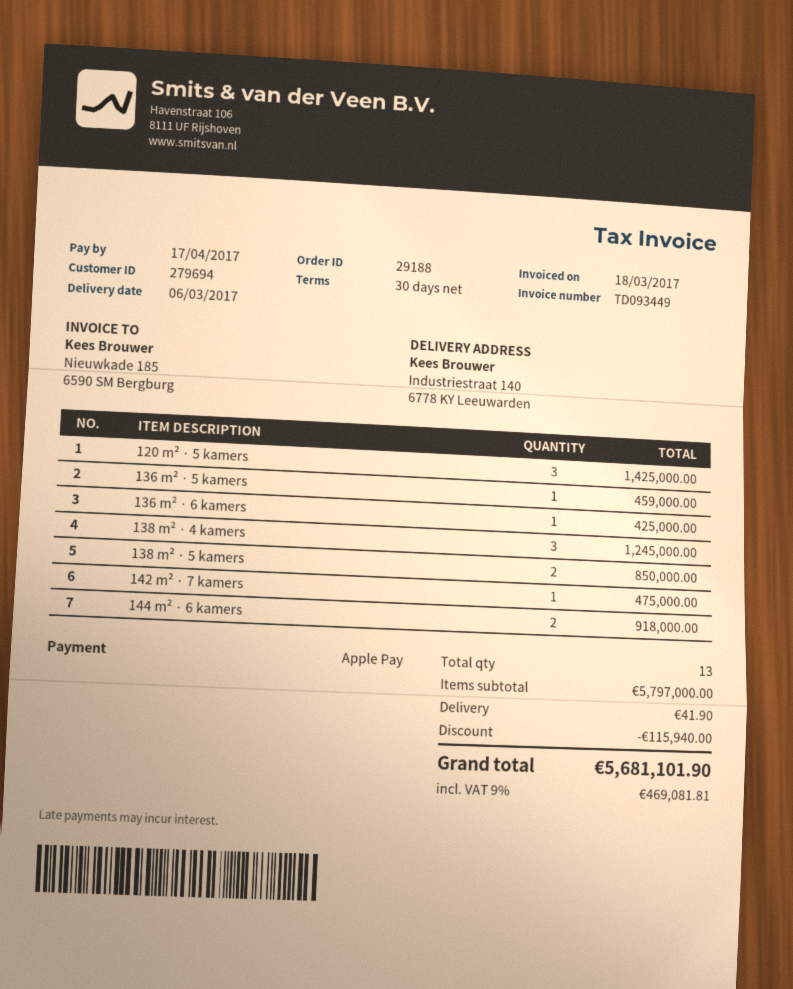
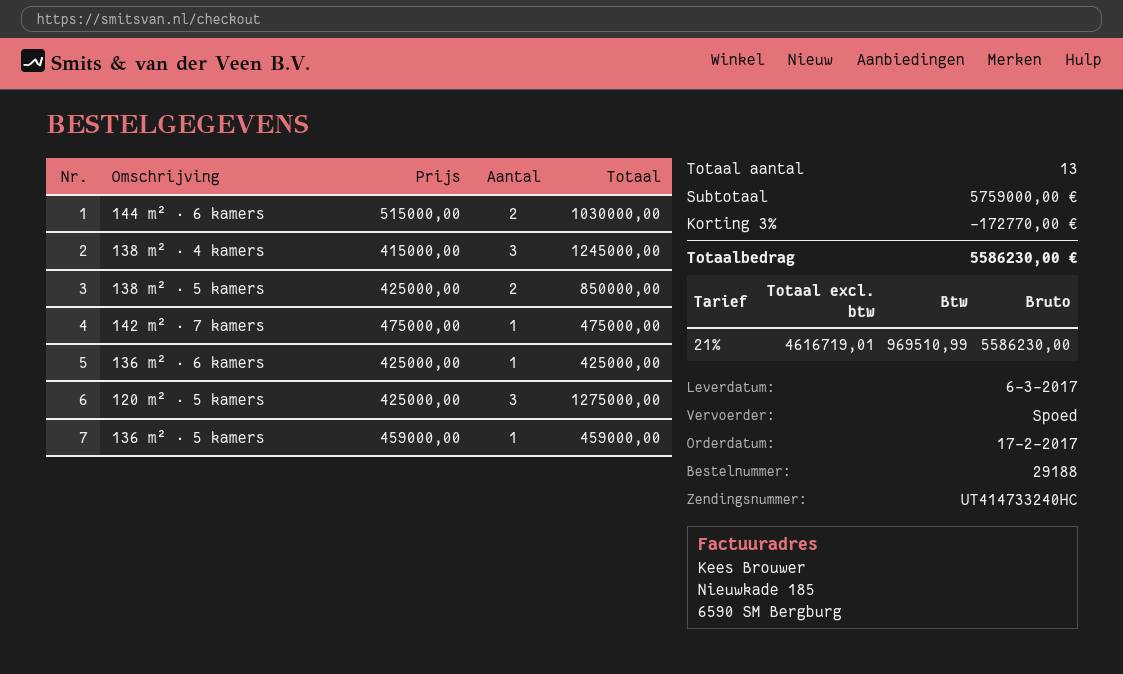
120 m² · 5 kamers: 3 for 1425000.00 -> 3 for 1275000.00
144 m² · 6 kamers: 2 for 918000.00 -> 2 for 1030000.00
subtotal: 5797000.00 -> 5759000.00
discount: 115940.00 -> 172770.00
shipping: 41.90 -> none
tax: 9% = 469081.81 -> 21% = 969510.99
total: 5681101.90 -> 5586230.00

